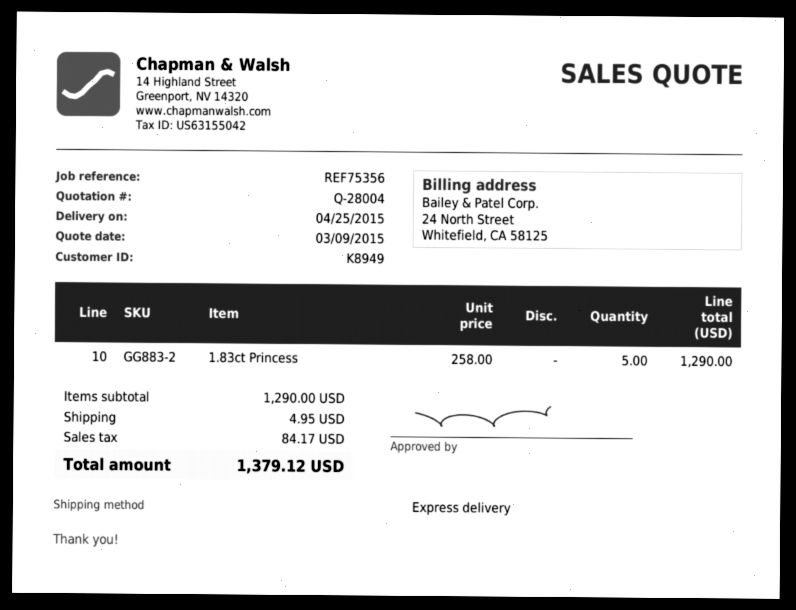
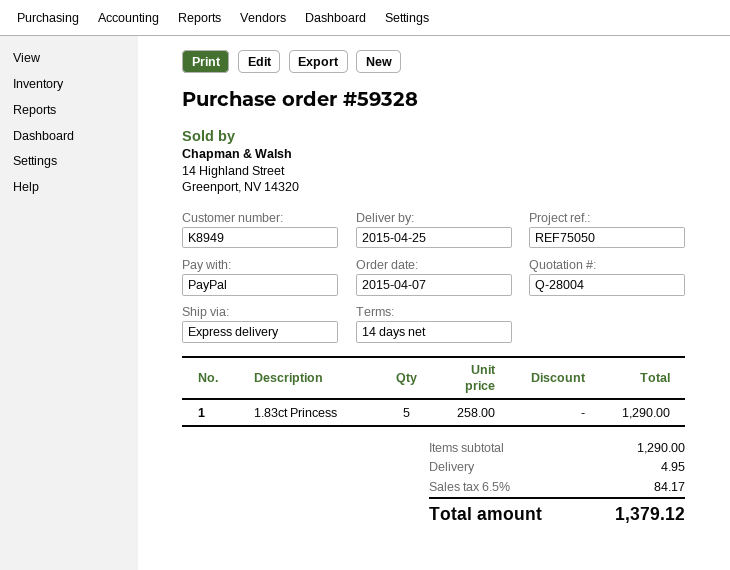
reference: REF75356 -> REF75050

